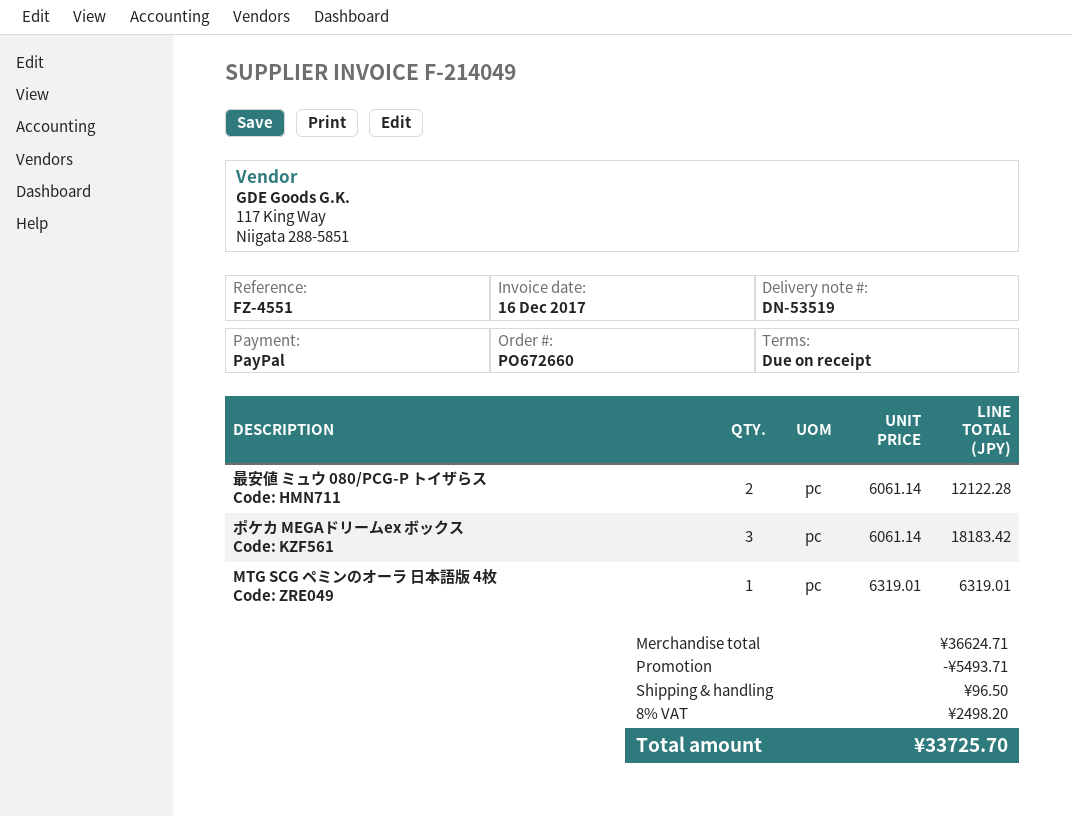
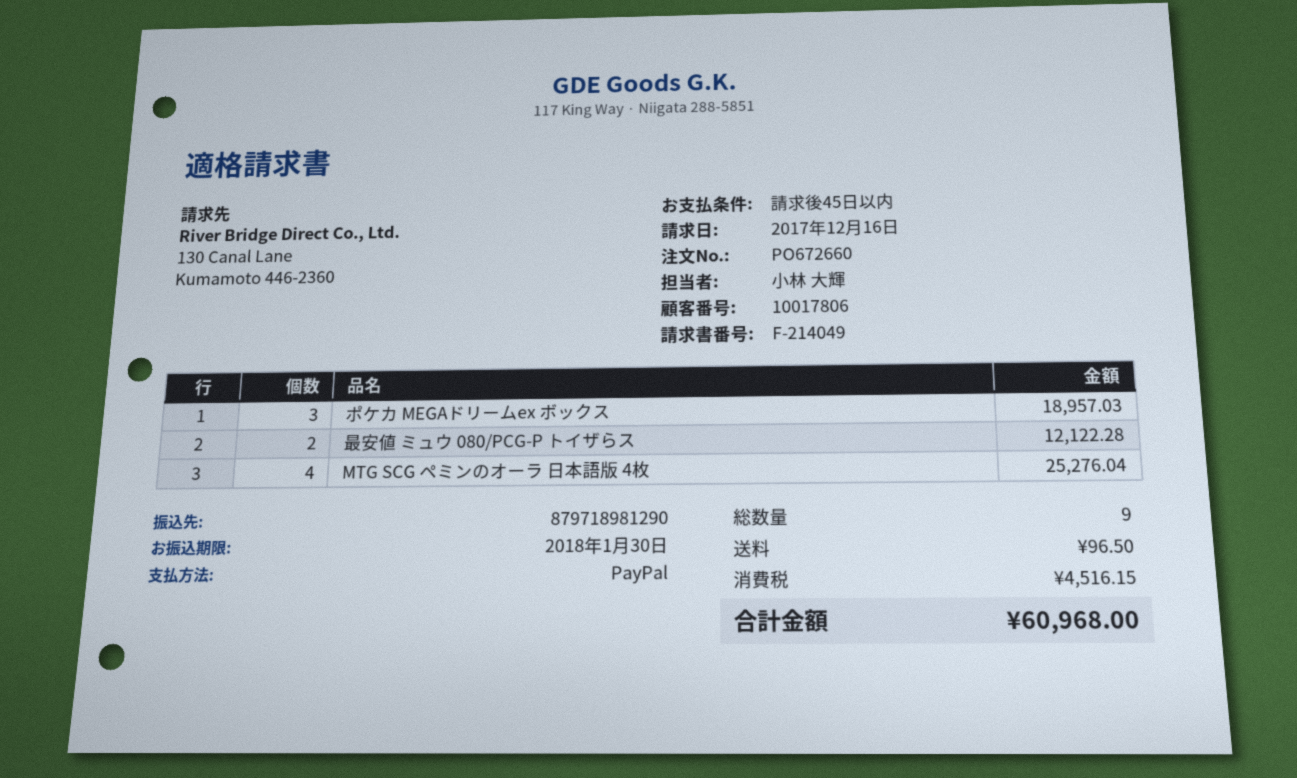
payment terms: on receipt -> 45 days
ポケカ MEGAドリームex ボックス: 3 for 18183.42 -> 3 for 18957.03
MTG SCG ペミンのオーラ 日本語版 4枚: 1 for 6319.01 -> 4 for 25276.04
discount: 5493.71 -> none
tax: 2498.20 -> 4516.15
total: 33725.70 -> 60968.00

